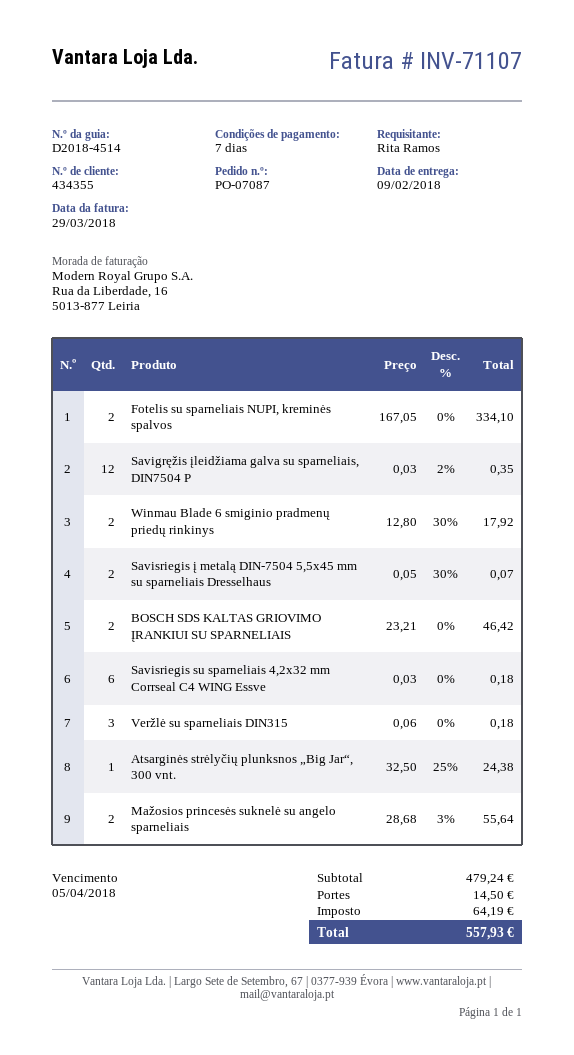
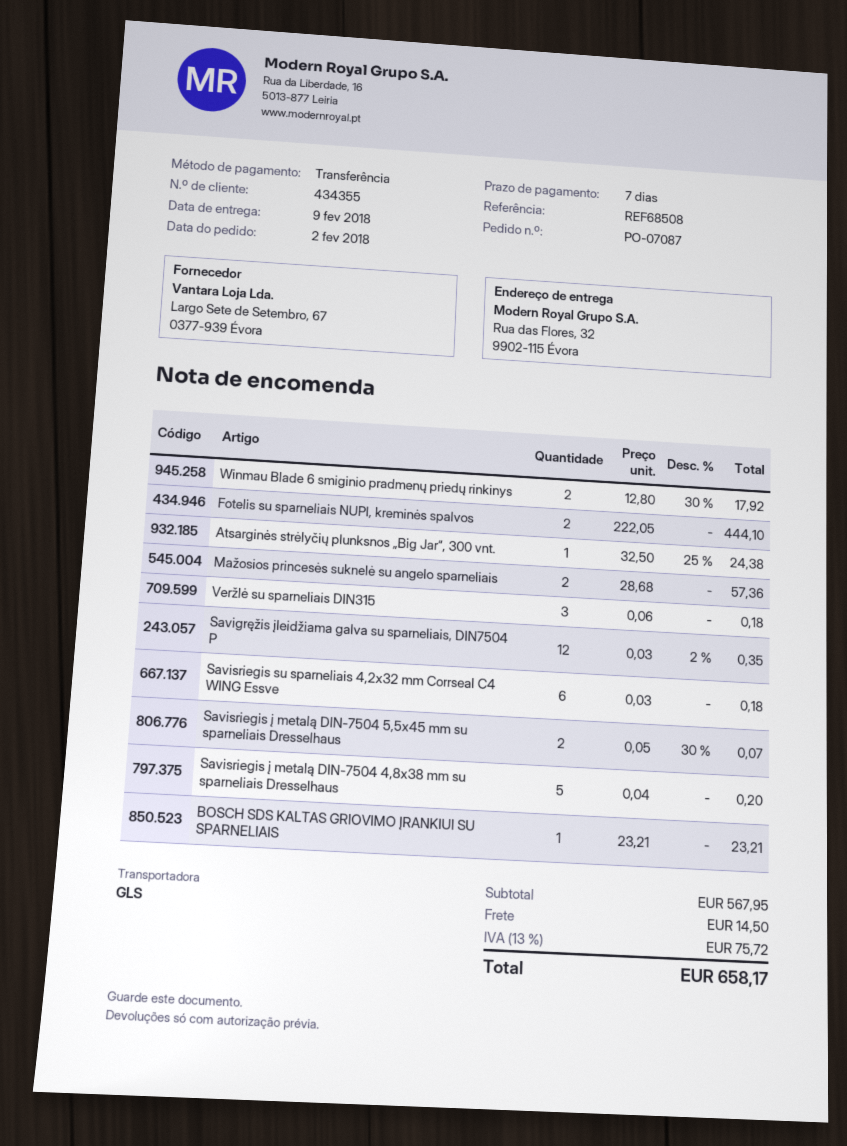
Fotelis su sparneliais NUPI, kreminės spalvos: 2 x 167.05 = 334.10 -> 2 x 222.05 = 444.10
BOSCH SDS KALTAS GRIOVIMO ĮRANKIUI SU SPARNELIAIS: 2 x 23.21 = 46.42 -> 1 x 23.21 = 23.21
Mažosios princesės suknelė su angelo sparneliais: 2 x 28.68 - 3% = 55.64 -> 2 x 28.68 = 57.36
Savisriegis į metalą DIN-7504 4,8x38 mm su sparneliais Dresselhaus: none -> 5 x 0.04 = 0.20
subtotal: 479.24 -> 567.95
tax: 64.19 -> 75.72
total: 557.93 -> 658.17

